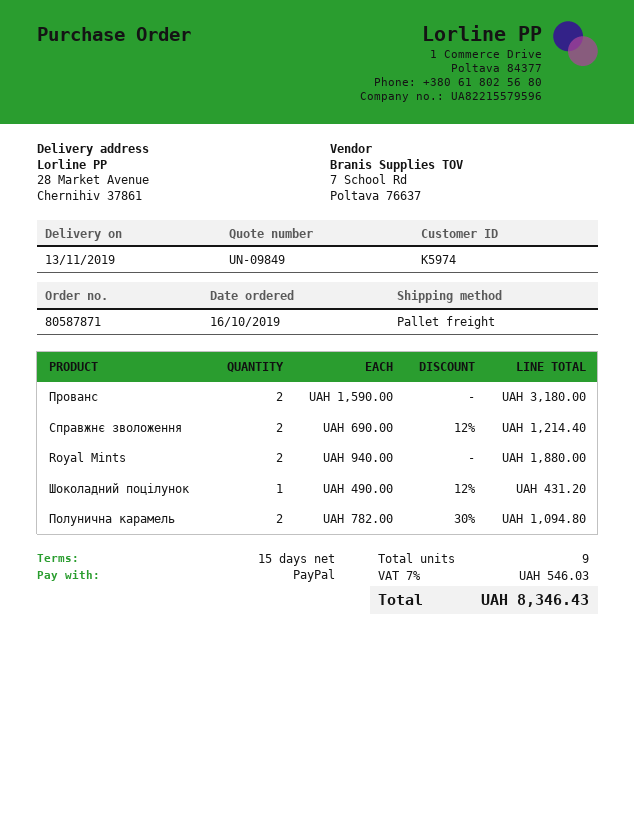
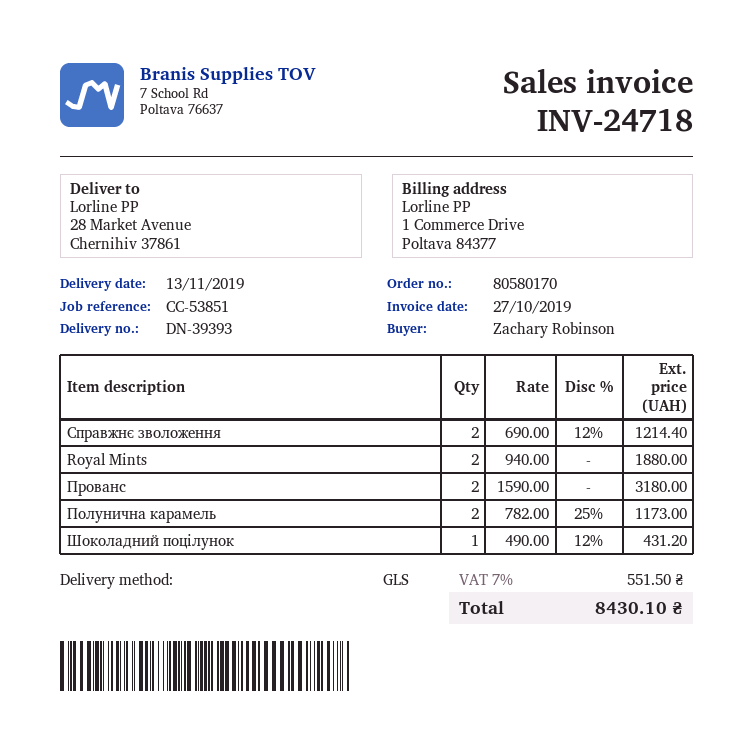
order number: 80587871 -> 80580170
shipping method: pallet freight -> GLS
Полунична карамель: 2 x 782.00 - 30% = 1094.80 -> 2 x 782.00 - 25% = 1173.00
tax: 7% = 546.03 -> 7% = 551.50
total: 8346.43 -> 8430.10

